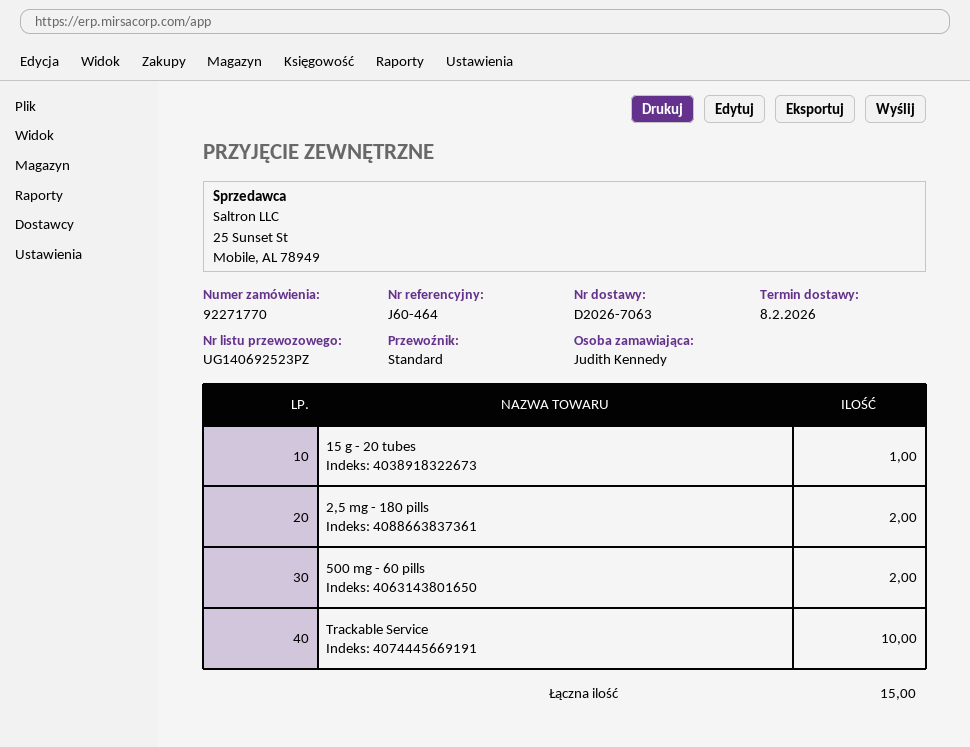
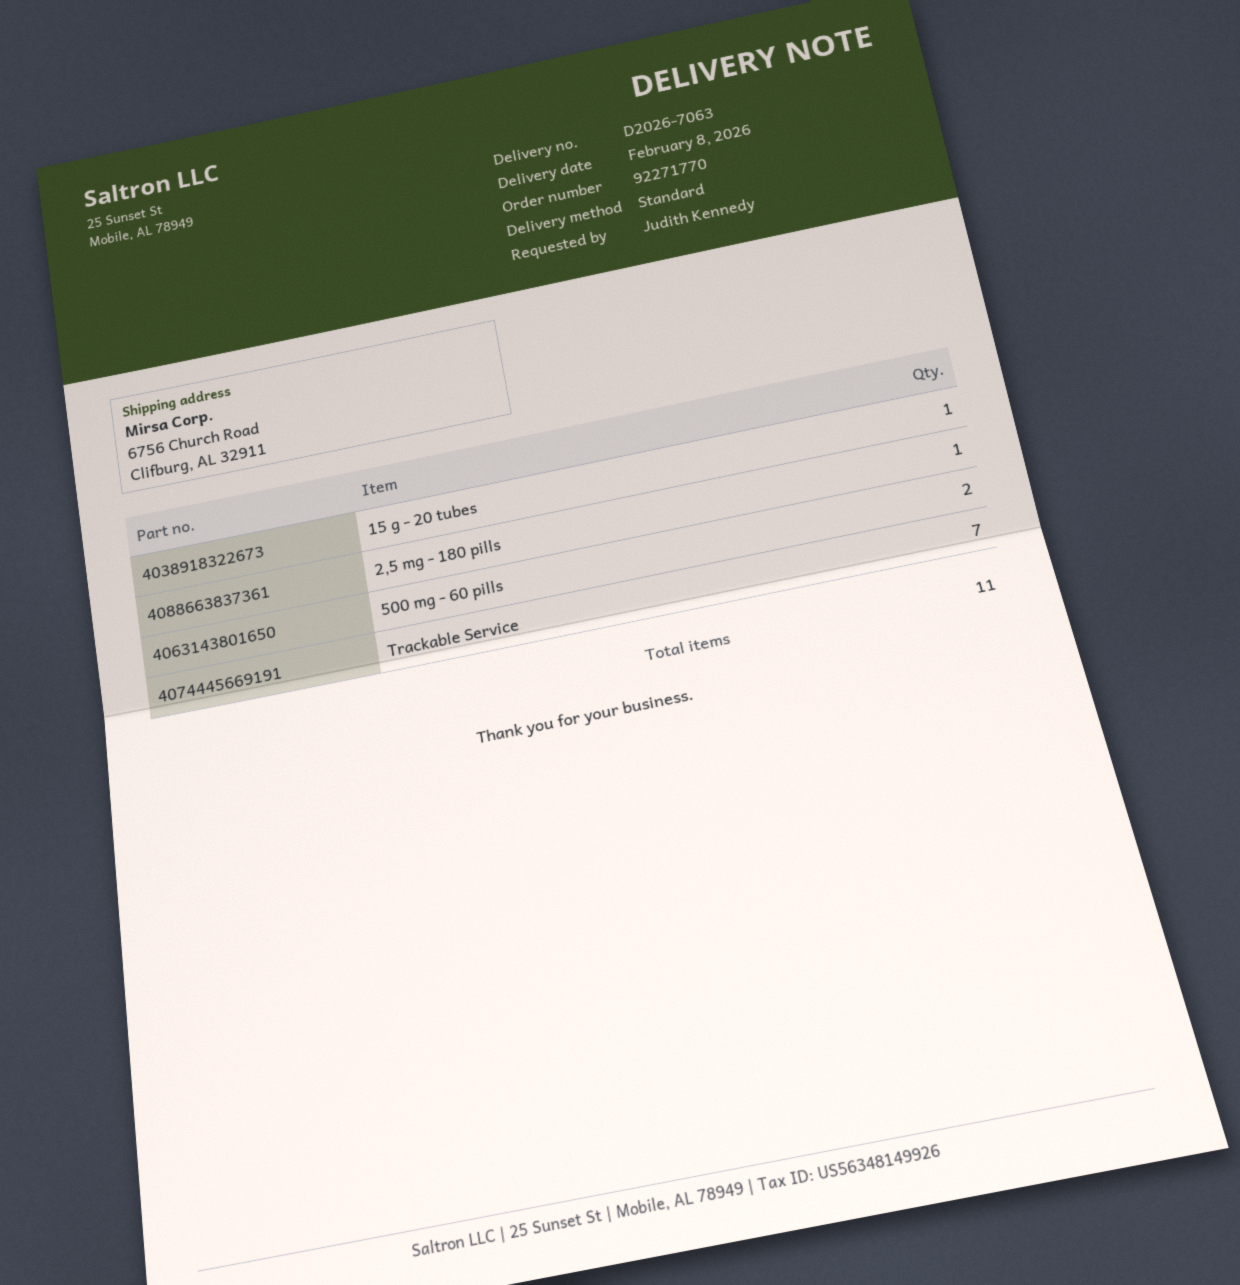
2,5 mg - 180 pills: 2 -> 1
Trackable Service: 10 -> 7
total quantity: 15 -> 11

